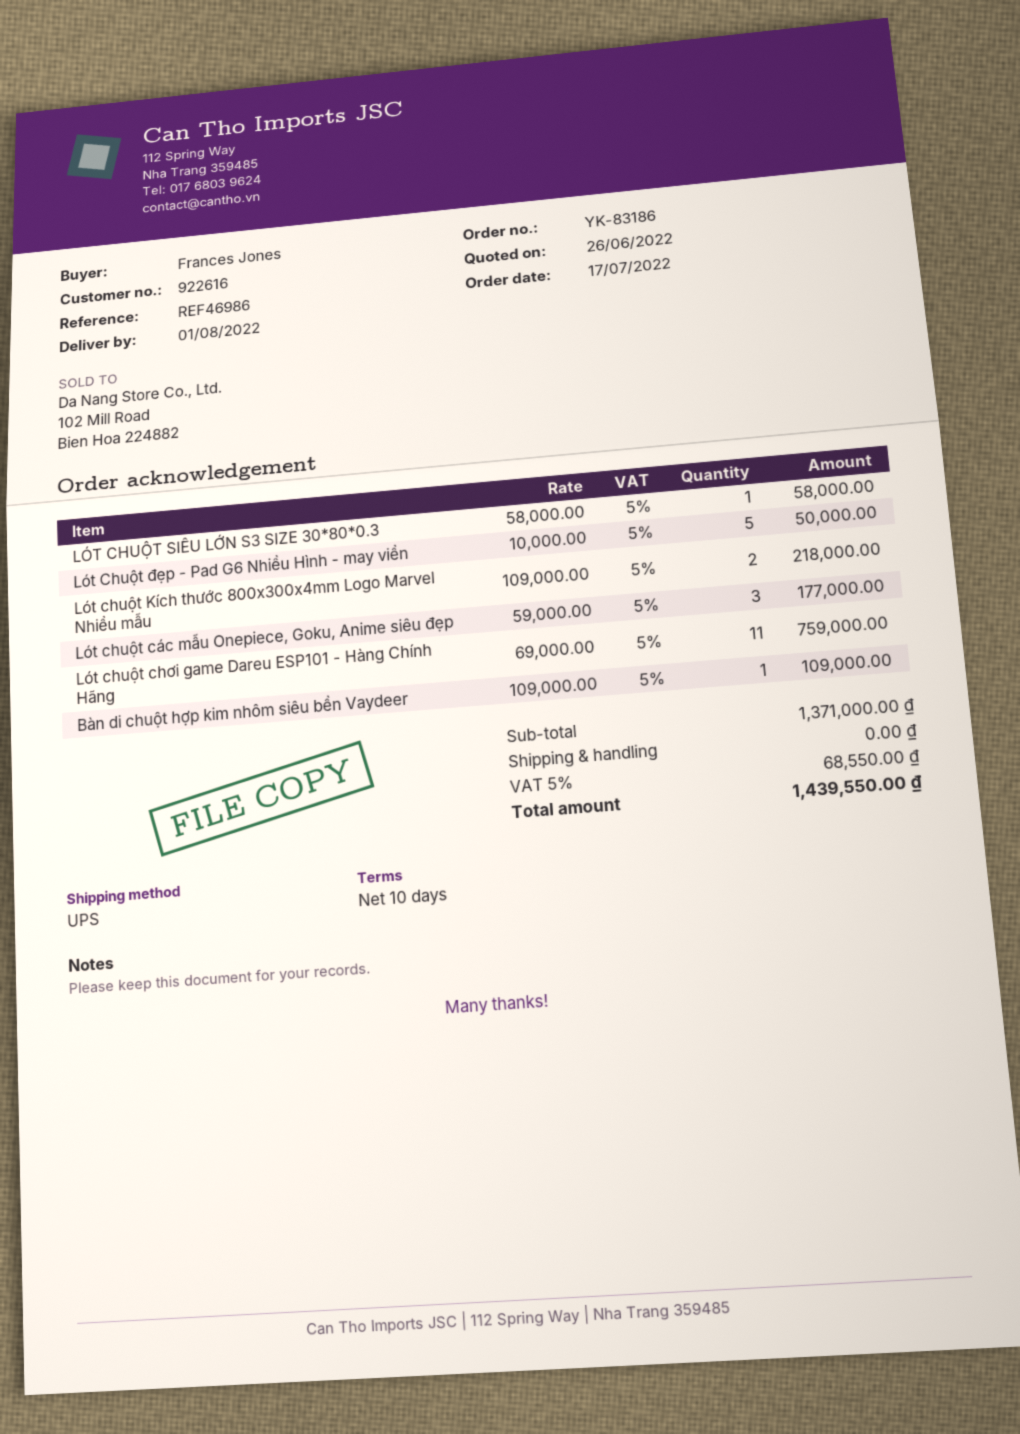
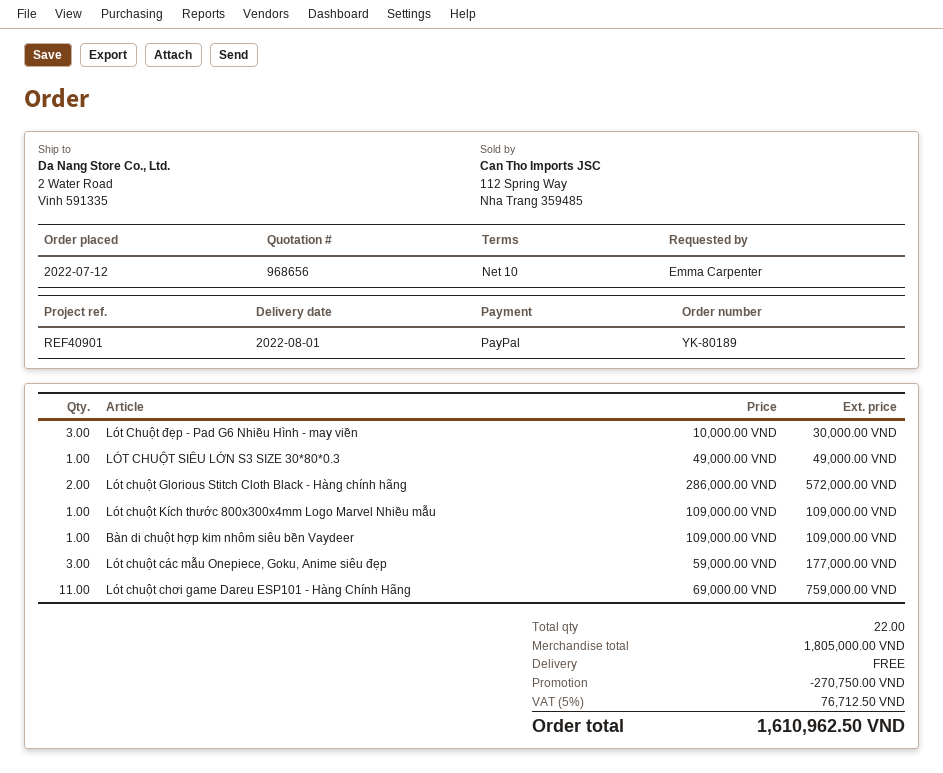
order number: YK-83186 -> YK-80189
order date: 2022-07-17 -> 2022-07-12
reference: REF46986 -> REF40901
ordered by: Frances Jones -> Emma Carpenter
LÓT CHUỘT SIÊU LỚN S3 SIZE 30*80*0.3: 1 x 58000.00 = 58000.00 -> 1 x 49000.00 = 49000.00
Lót Chuột đẹp - Pad G6 Nhiều Hình - may viền: 5 x 10000.00 = 50000.00 -> 3 x 10000.00 = 30000.00
Lót chuột Kích thước 800x300x4mm Logo Marvel Nhiều mẫu: 2 x 109000.00 = 218000.00 -> 1 x 109000.00 = 109000.00
Lót chuột Glorious Stitch Cloth Black - Hàng chính hãng: none -> 2 x 286000.00 = 572000.00
subtotal: 1371000.00 -> 1805000.00
discount: none -> 270750.00
tax: 5% = 68550.00 -> 5% = 76712.50
total: 1439550.00 -> 1610962.50

